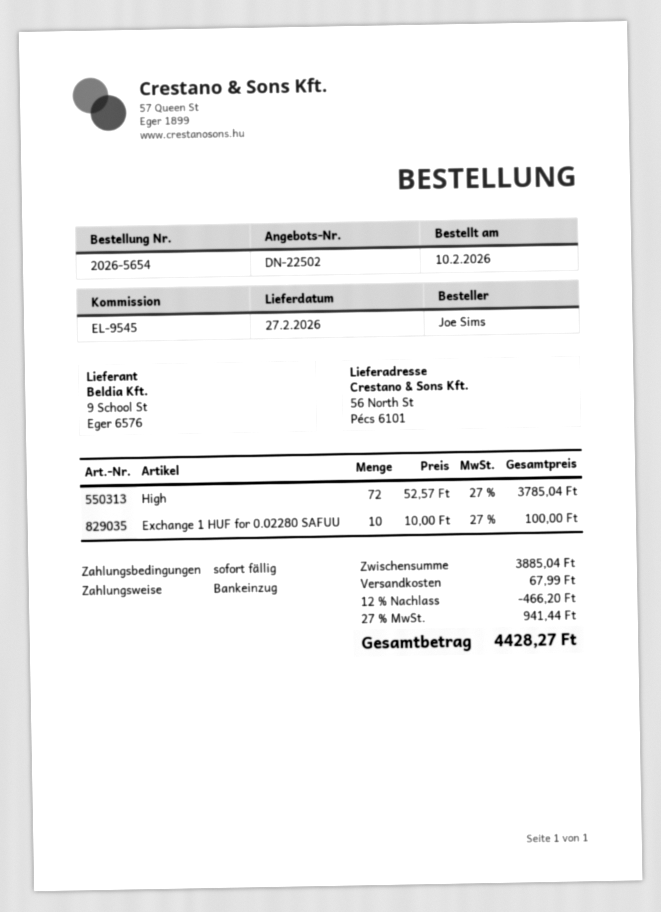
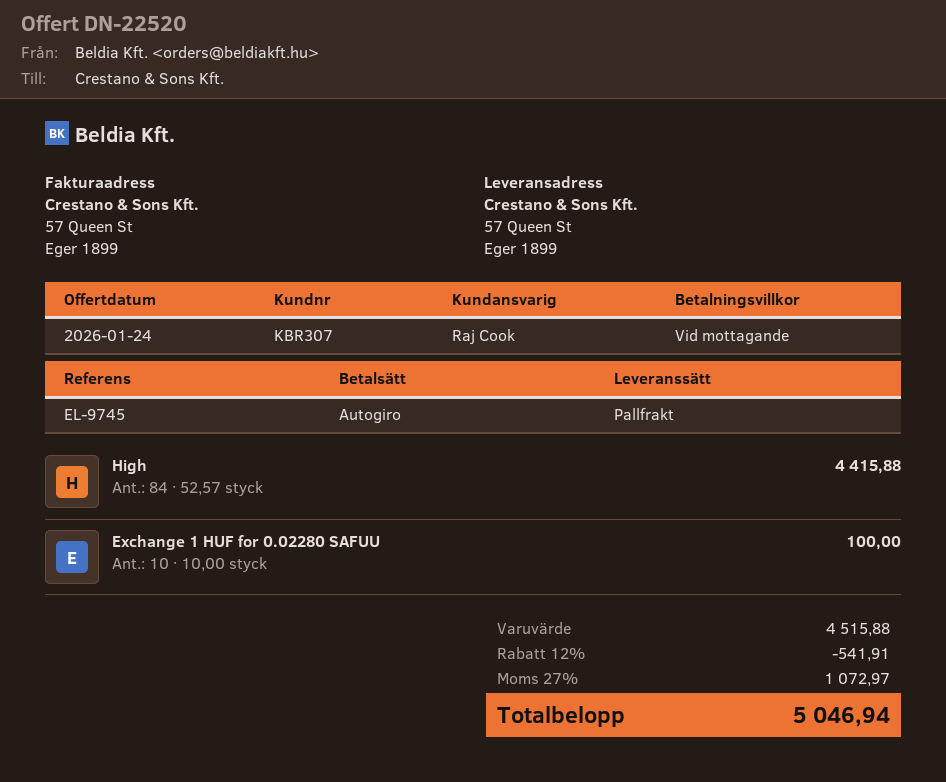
quote number: DN-22502 -> DN-22520
reference: EL-9545 -> EL-9745
ship to: 56 North St, Pécs 6101 -> 57 Queen St, Eger 1899
High: 72 x 52.57 = 3785.04 -> 84 x 52.57 = 4415.88
subtotal: 3885.04 -> 4515.88
discount: 12% = 466.20 -> 12% = 541.91
shipping: 67.99 -> none
tax: 27% = 941.44 -> 27% = 1072.97
total: 4428.27 -> 5046.94

